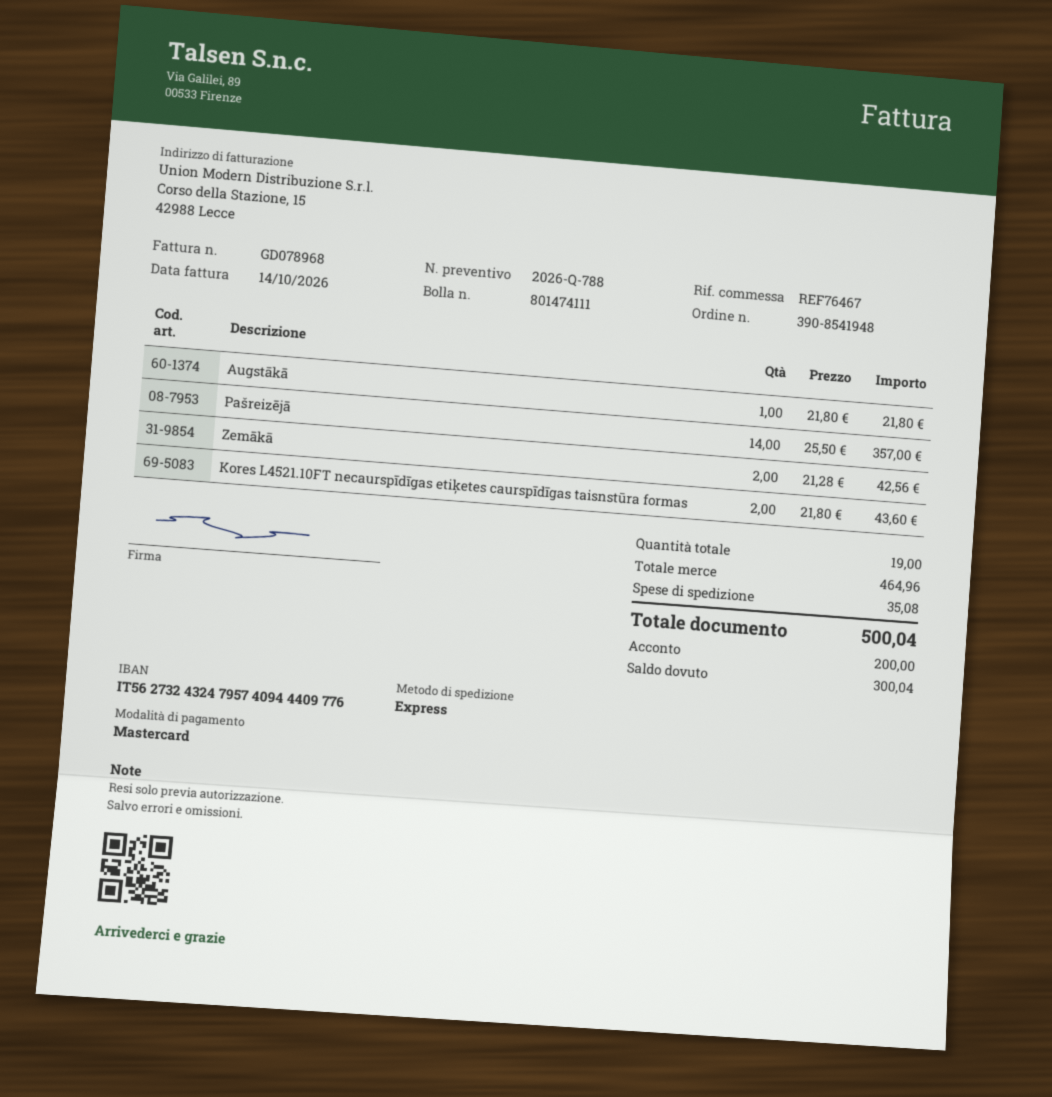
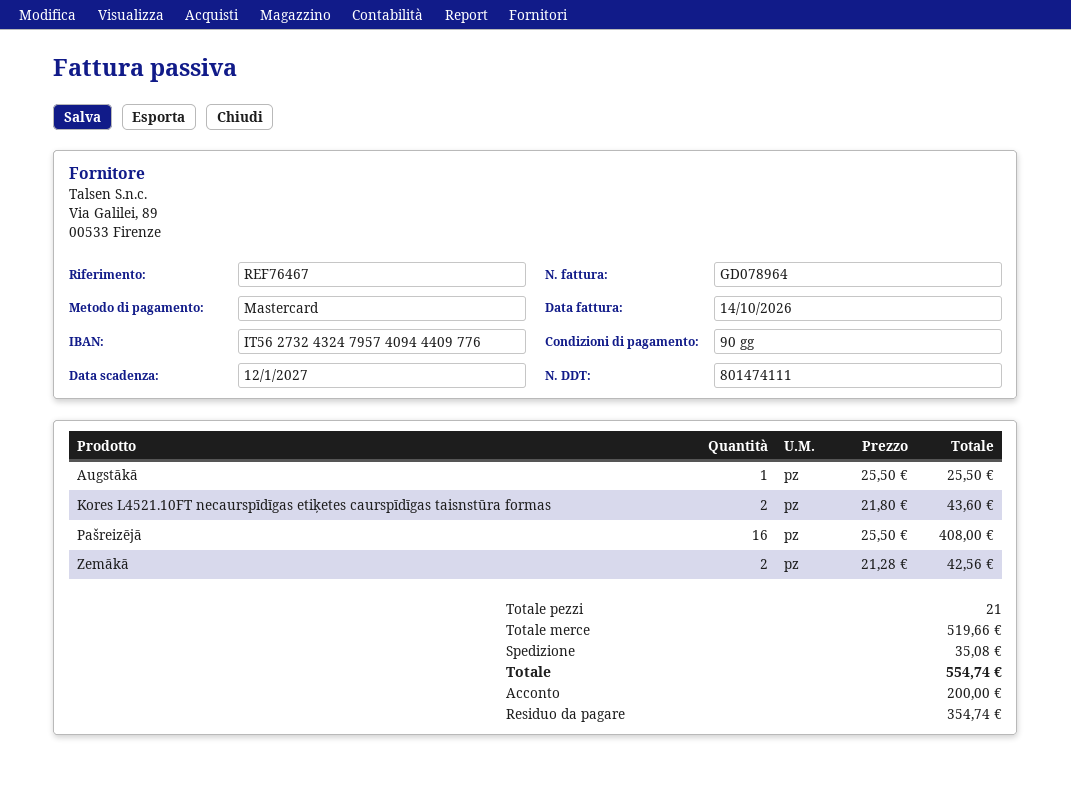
invoice number: GD078968 -> GD078964
Augstākā: 1 x 21.80 = 21.80 -> 1 x 25.50 = 25.50
Pašreizējā: 14 x 25.50 = 357.00 -> 16 x 25.50 = 408.00
total quantity: 19 -> 21
subtotal: 464.96 -> 519.66
total: 500.04 -> 554.74
balance: 300.04 -> 354.74

